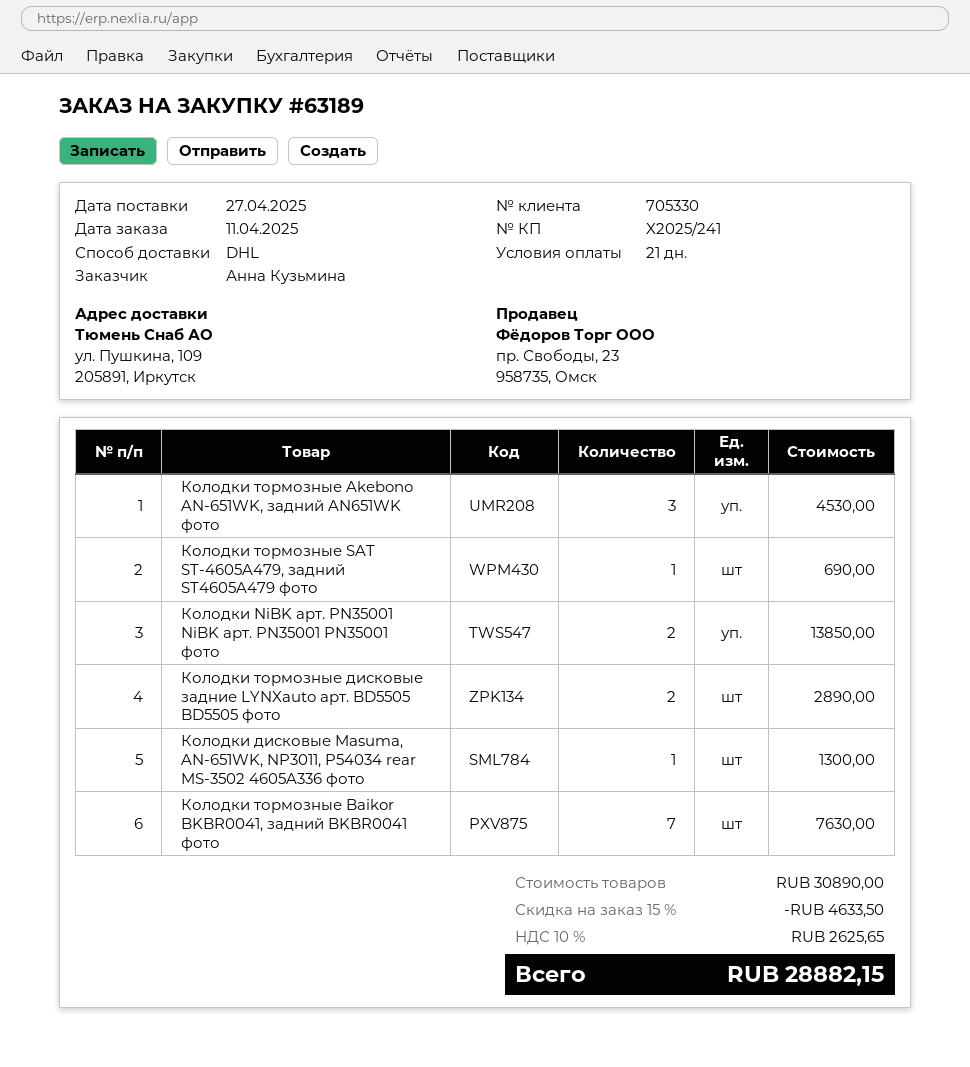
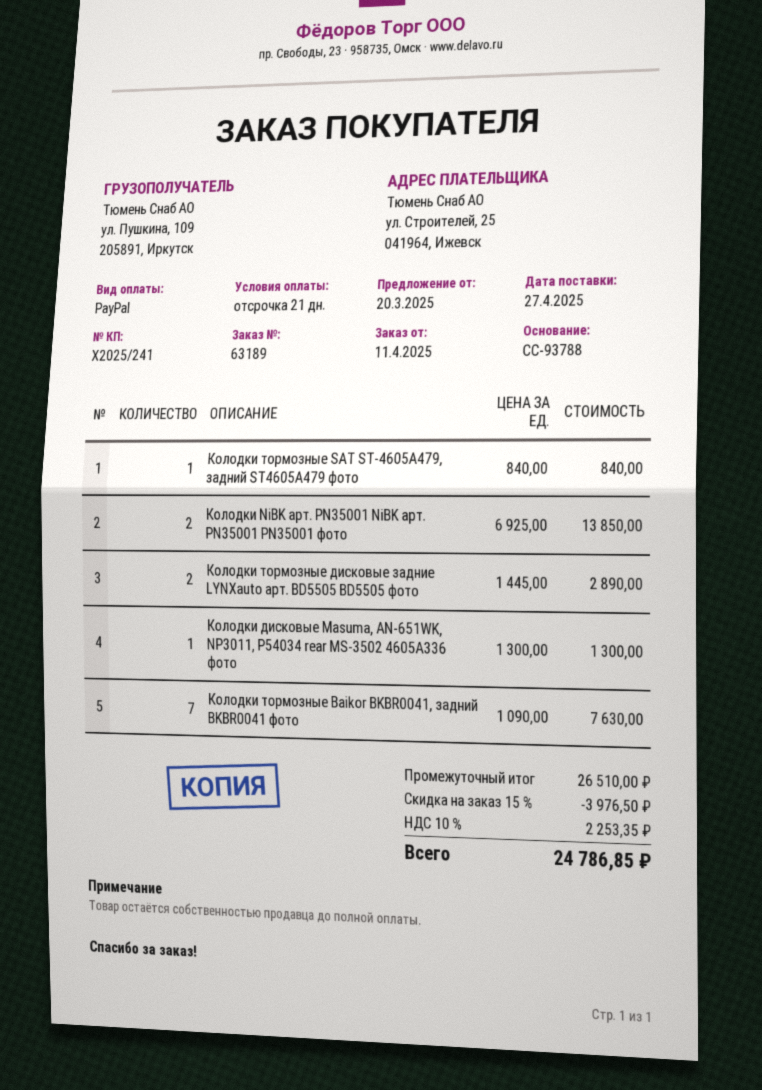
Колодки тормозные Akebono AN-651WK, задний AN651WK фото: 3 for 4530.00 -> none
Колодки тормозные SAT ST-4605A479, задний ST4605A479 фото: 1 for 690.00 -> 1 for 840.00
subtotal: 30890.00 -> 26510.00
discount: 15% = 4633.50 -> 15% = 3976.50
tax: 10% = 2625.65 -> 10% = 2253.35
total: 28882.15 -> 24786.85

